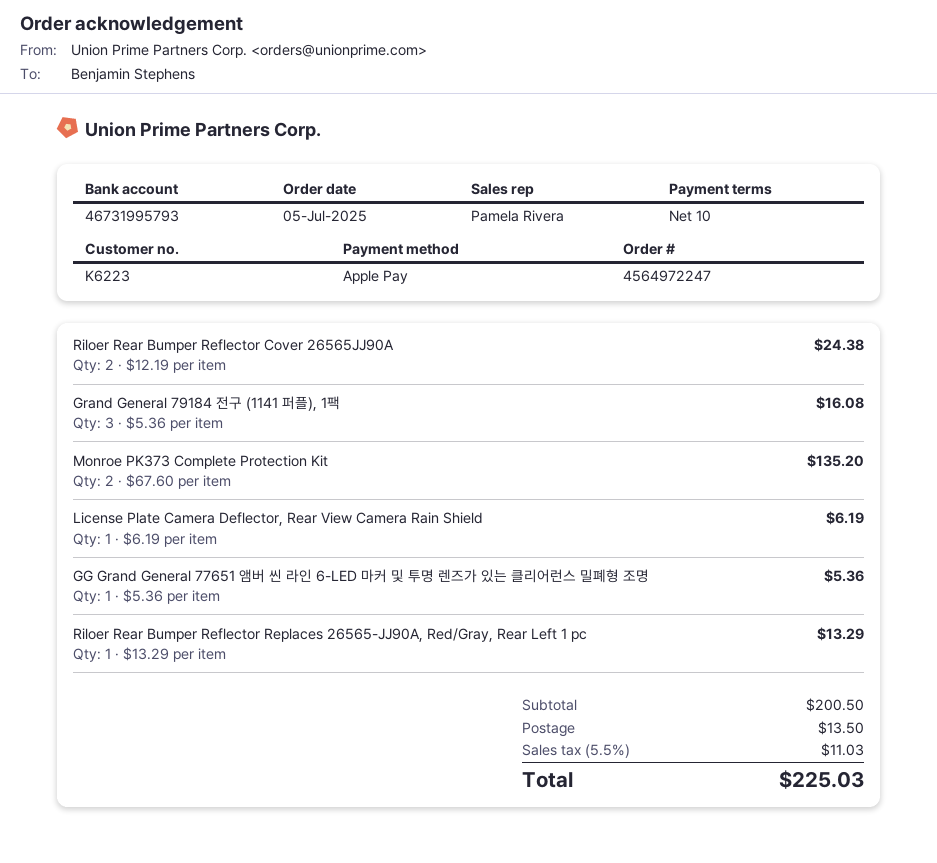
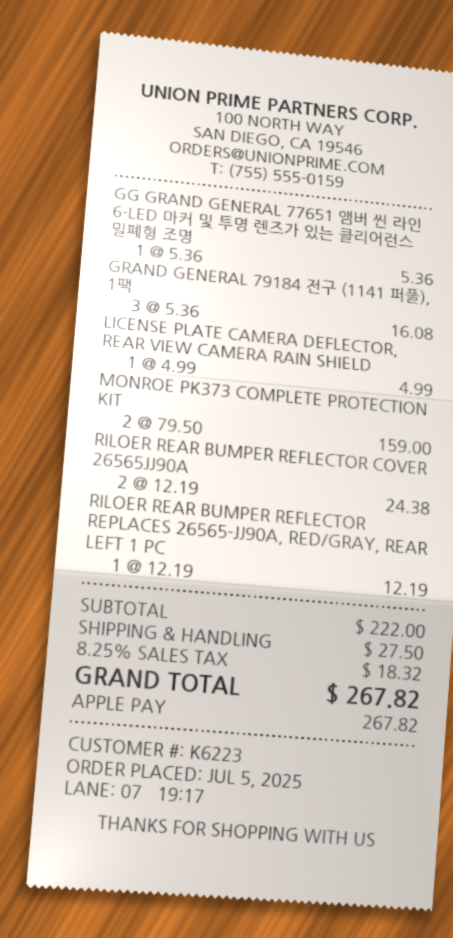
Monroe PK373 Complete Protection Kit: 2 x 67.60 = 135.20 -> 2 x 79.50 = 159.00
License Plate Camera Deflector, Rear View Camera Rain Shield: 1 x 6.19 = 6.19 -> 1 x 4.99 = 4.99
Riloer Rear Bumper Reflector Replaces 26565-JJ90A, Red/Gray, Rear Left 1 pc: 1 x 13.29 = 13.29 -> 1 x 12.19 = 12.19
subtotal: 200.50 -> 222.00
shipping: 13.50 -> 27.50
tax: 5.5% = 11.03 -> 8.25% = 18.32
total: 225.03 -> 267.82

